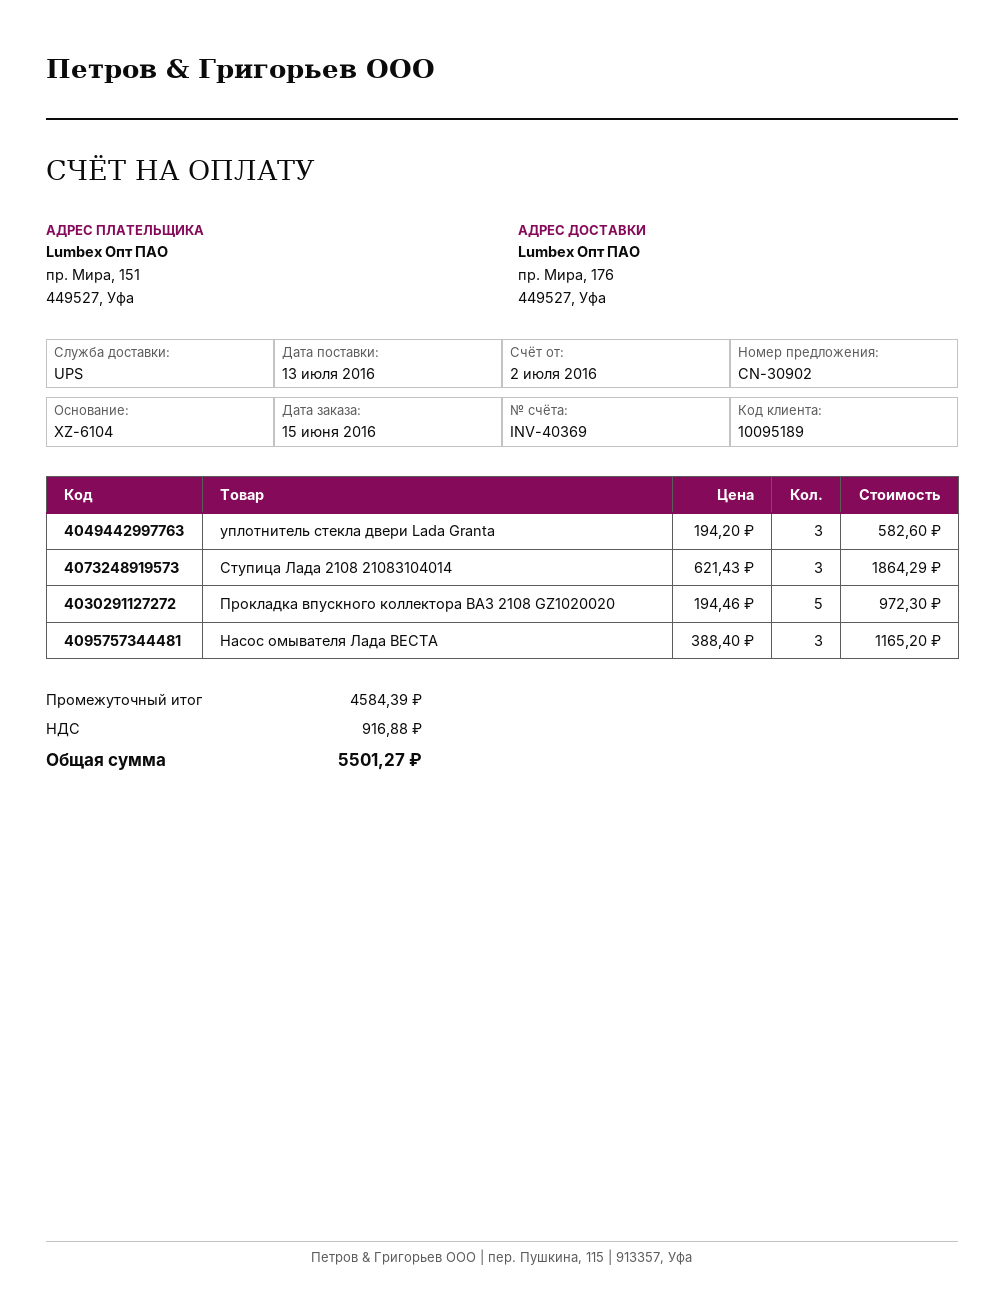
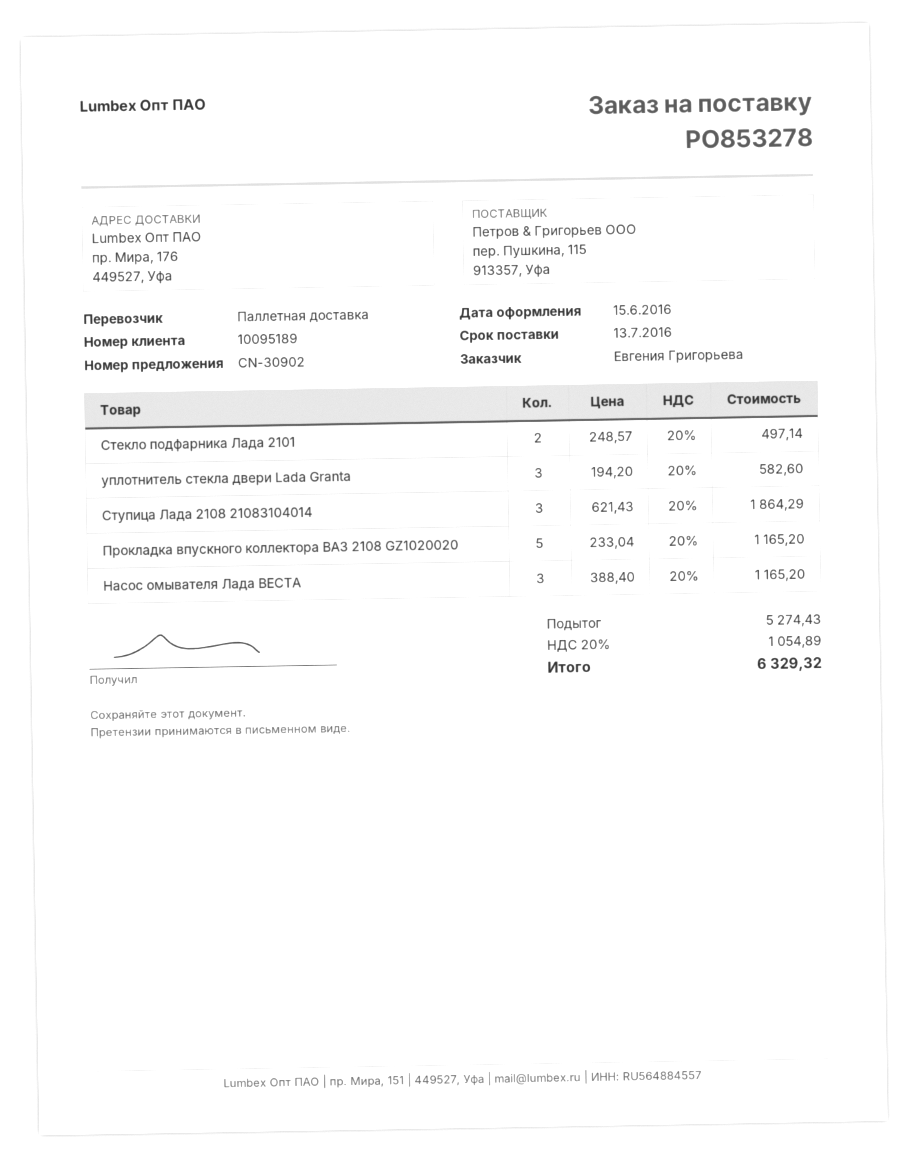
shipping method: UPS -> pallet freight
Прокладка впускного коллектора ВАЗ 2108 GZ1020020: 5 x 194.46 = 972.30 -> 5 x 233.04 = 1165.20
Стекло подфарника Лада 2101: none -> 2 x 248.57 = 497.14
subtotal: 4584.39 -> 5274.43
tax: 916.88 -> 1054.89
total: 5501.27 -> 6329.32

